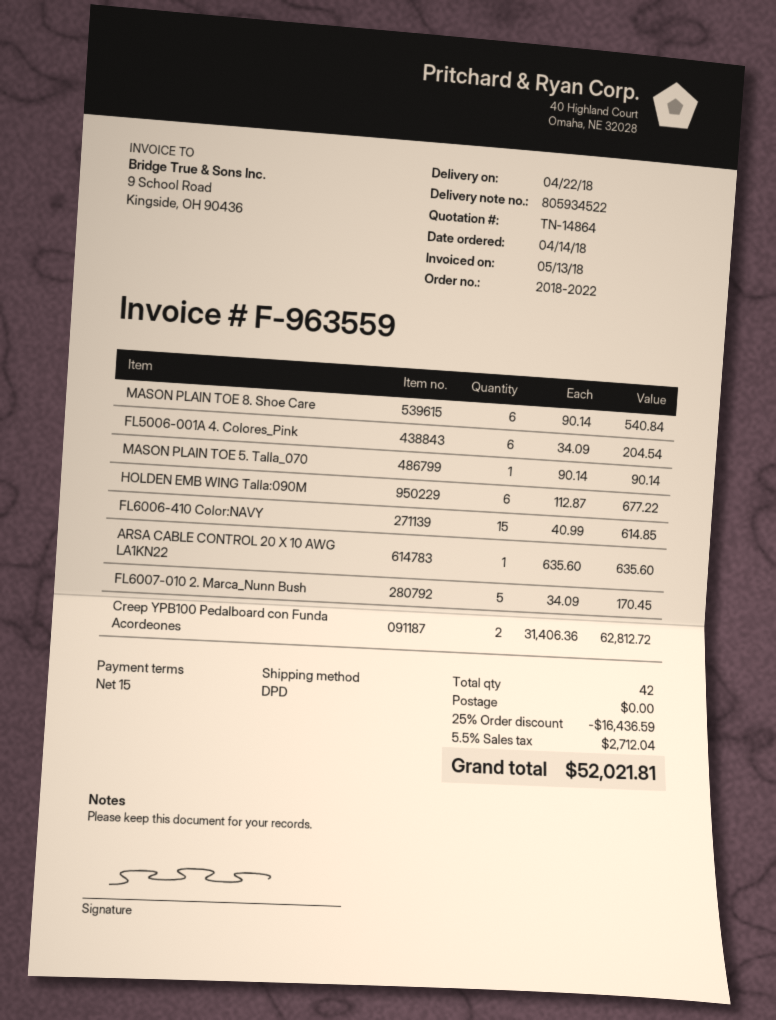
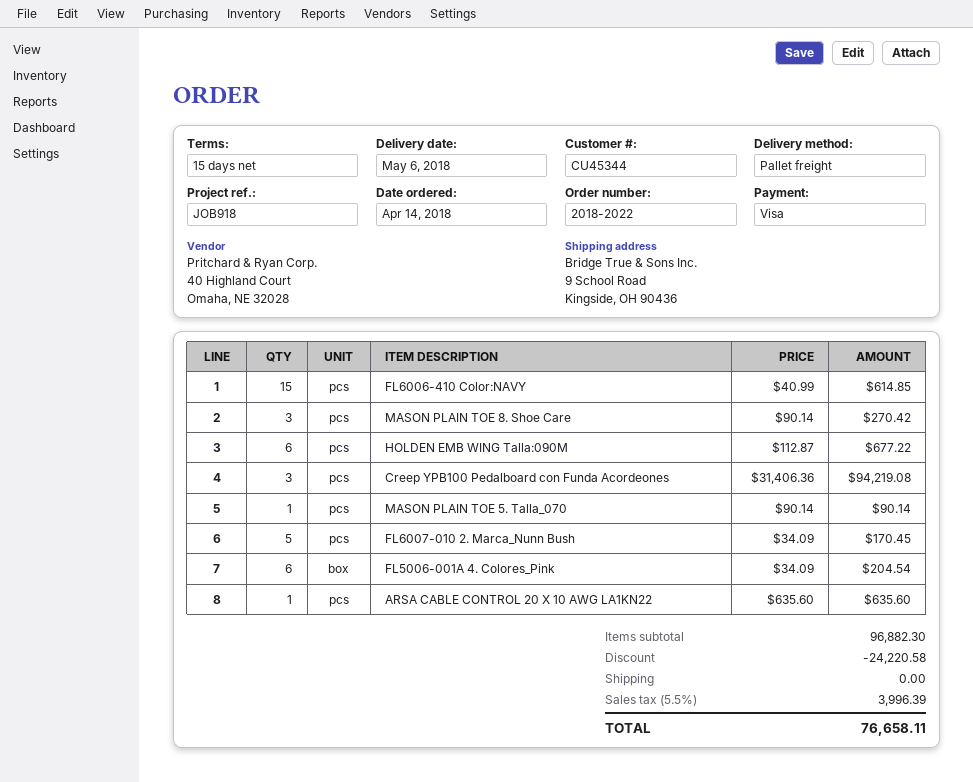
delivery date: 2018-04-22 -> 2018-05-06
shipping method: DPD -> pallet freight
MASON PLAIN TOE 8. Shoe Care: 6 x 90.14 = 540.84 -> 3 x 90.14 = 270.42
Creep YPB100 Pedalboard con Funda Acordeones: 2 x 31406.36 = 62812.72 -> 3 x 31406.36 = 94219.08
discount: 16436.59 -> 24220.58
tax: 5.5% = 2712.04 -> 5.5% = 3996.39
total: 52021.81 -> 76658.11

